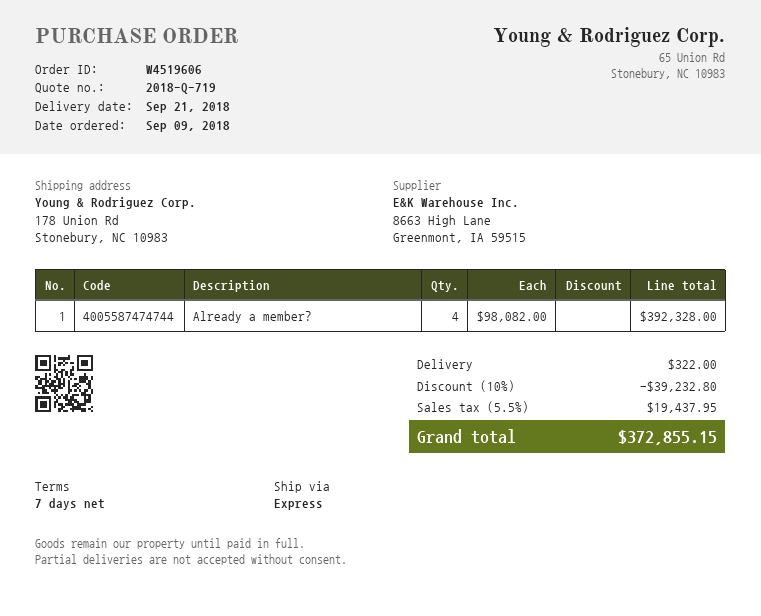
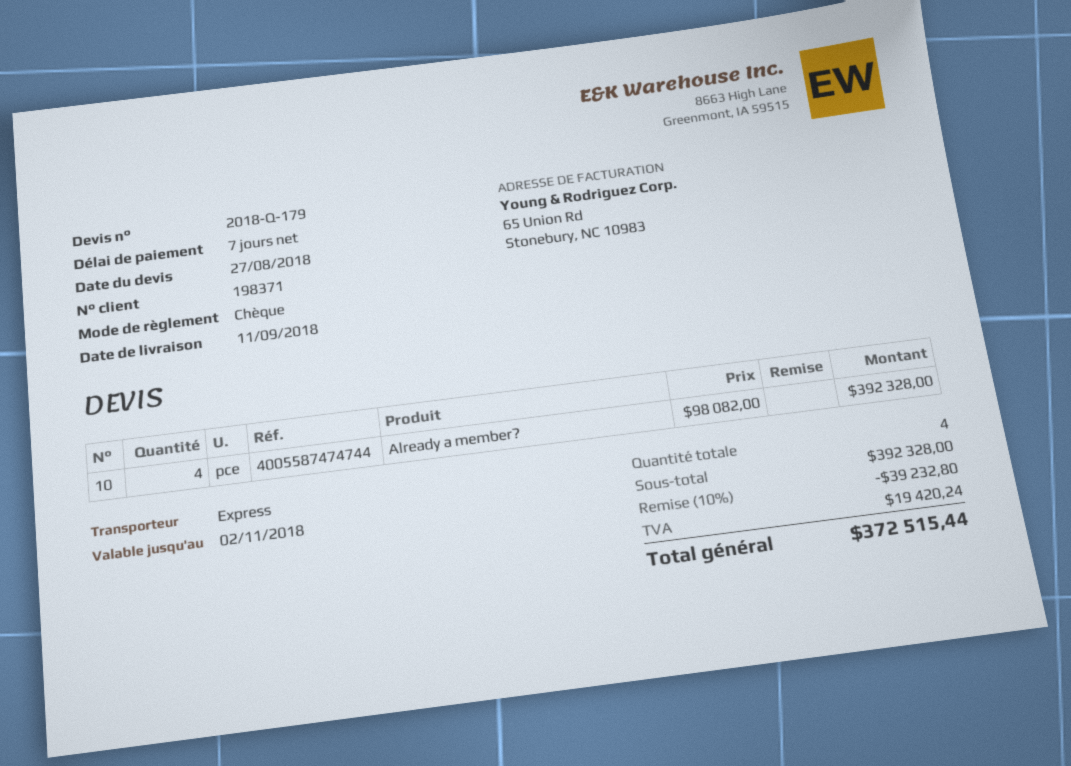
quote number: 2018-Q-719 -> 2018-Q-179
delivery date: 2018-09-21 -> 2018-09-11
shipping: 322.00 -> none
tax: 19437.95 -> 19420.24
total: 372855.15 -> 372515.44

